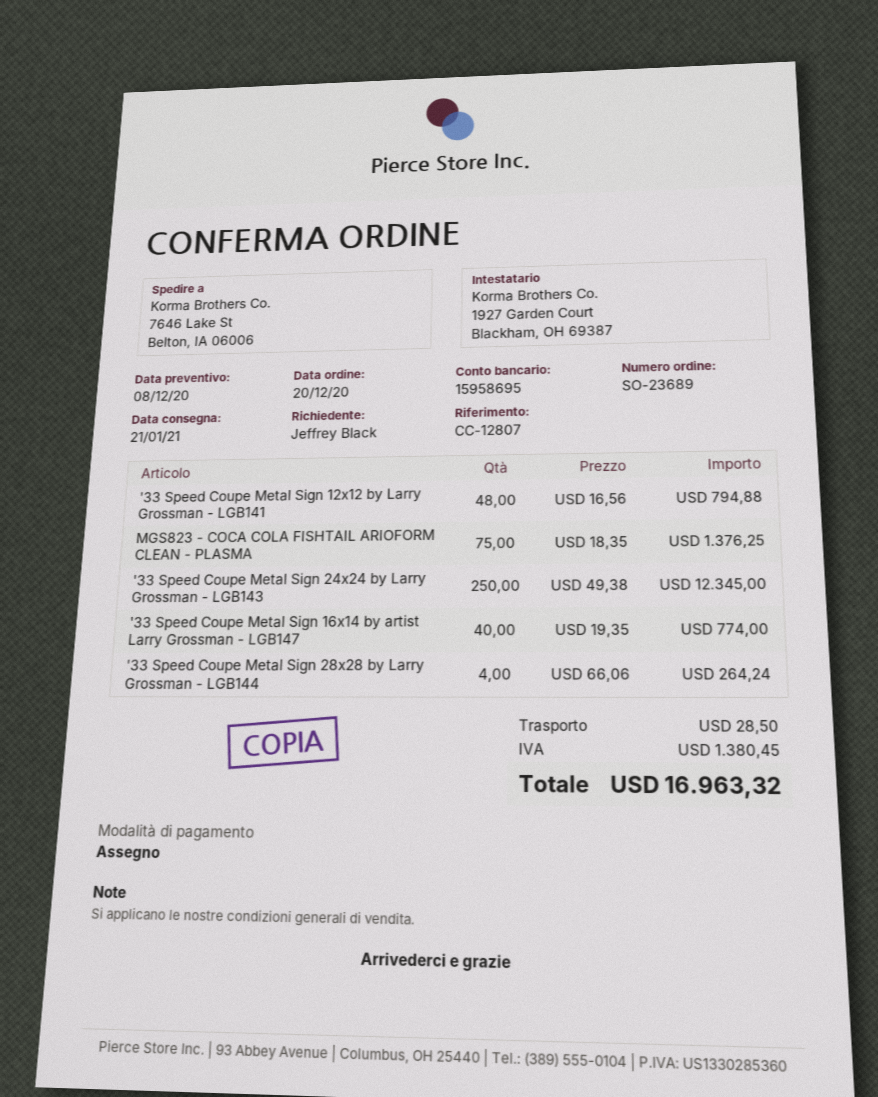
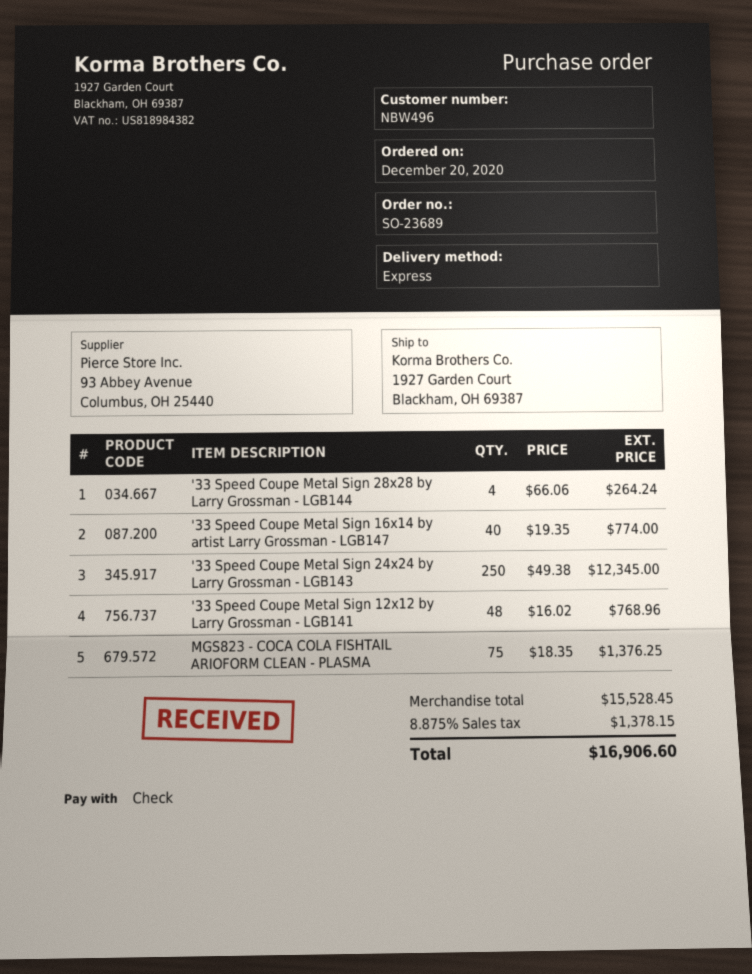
ship to: 7646 Lake St, Belton, IA 06006 -> 1927 Garden Court, Blackham, OH 69387
'33 Speed Coupe Metal Sign 12x12 by Larry Grossman - LGB141: 48 x 16.56 = 794.88 -> 48 x 16.02 = 768.96
shipping: 28.50 -> none
tax: 1380.45 -> 1378.15
total: 16963.32 -> 16906.60

